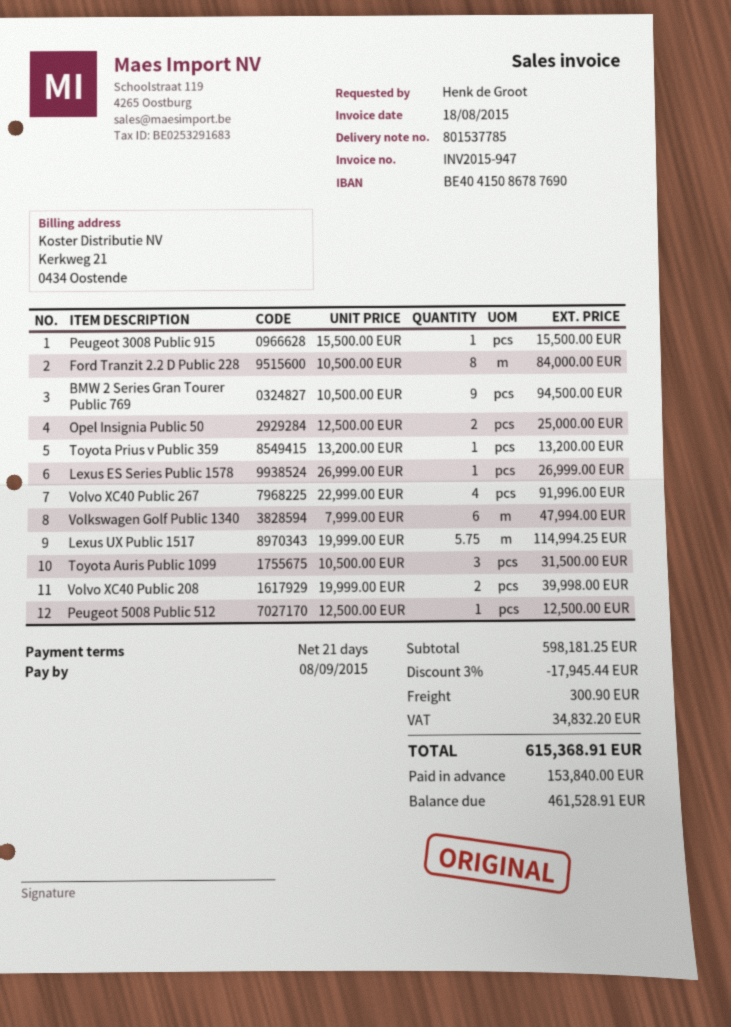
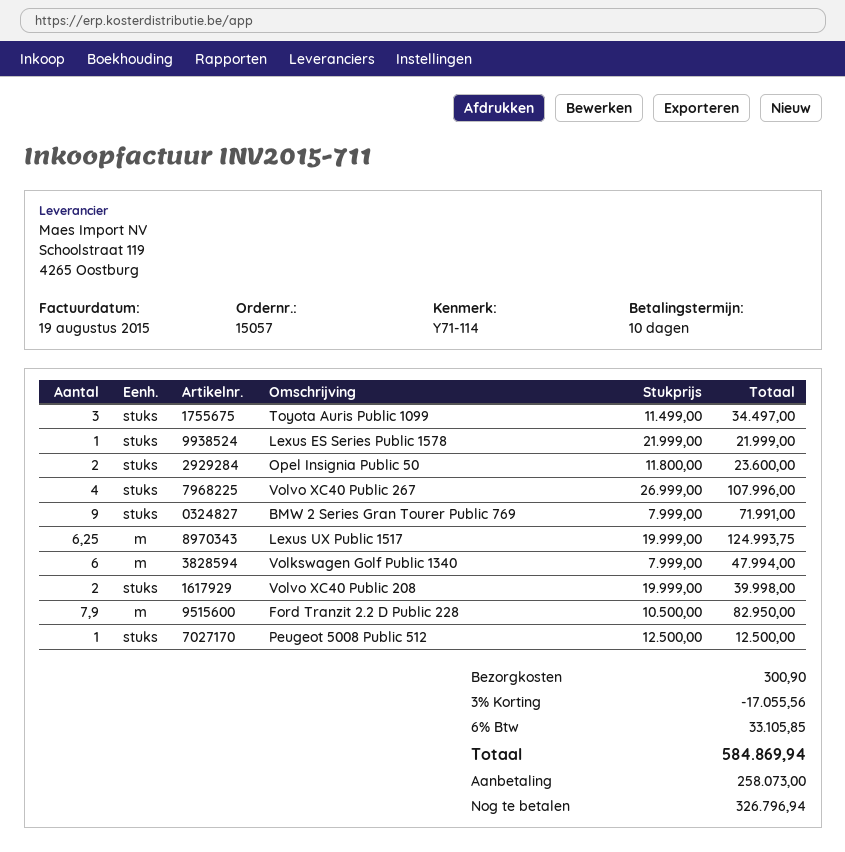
invoice number: INV2015-947 -> INV2015-711
invoice date: 2015-08-18 -> 2015-08-19
payment terms: 21 days -> 10 days
Peugeot 3008 Public 915: 1 x 15500.00 = 15500.00 -> none
Ford Tranzit 2.2 D Public 228: 8 x 10500.00 = 84000.00 -> 7.9 x 10500.00 = 82950.00
BMW 2 Series Gran Tourer Public 769: 9 x 10500.00 = 94500.00 -> 9 x 7999.00 = 71991.00
Opel Insignia Public 50: 2 x 12500.00 = 25000.00 -> 2 x 11800.00 = 23600.00
Toyota Prius v Public 359: 1 x 13200.00 = 13200.00 -> none
Lexus ES Series Public 1578: 1 x 26999.00 = 26999.00 -> 1 x 21999.00 = 21999.00
Volvo XC40 Public 267: 4 x 22999.00 = 91996.00 -> 4 x 26999.00 = 107996.00
Lexus UX Public 1517: 5.75 x 19999.00 = 114994.25 -> 6.25 x 19999.00 = 124993.75
Toyota Auris Public 1099: 3 x 10500.00 = 31500.00 -> 3 x 11499.00 = 34497.00
discount: 3% = 17945.44 -> 3% = 17055.56
tax: 34832.20 -> 33105.85
total: 615368.91 -> 584869.94
deposit: 153840.00 -> 258073.00
balance: 461528.91 -> 326796.94

